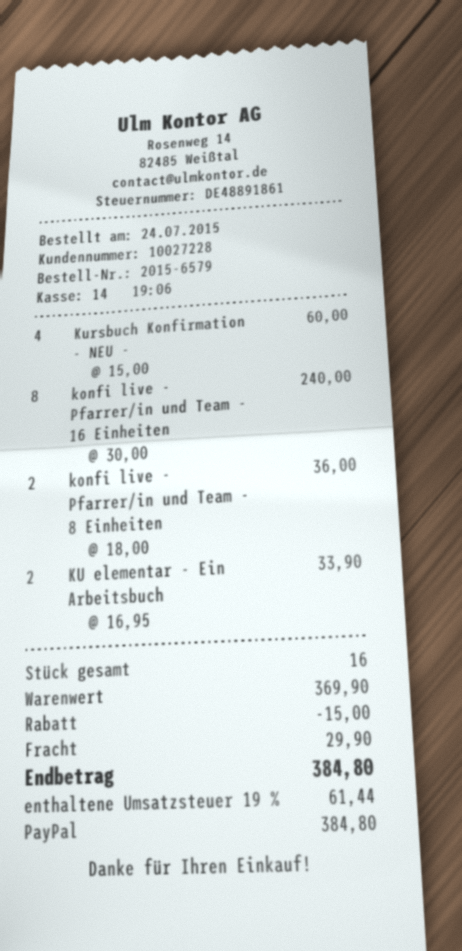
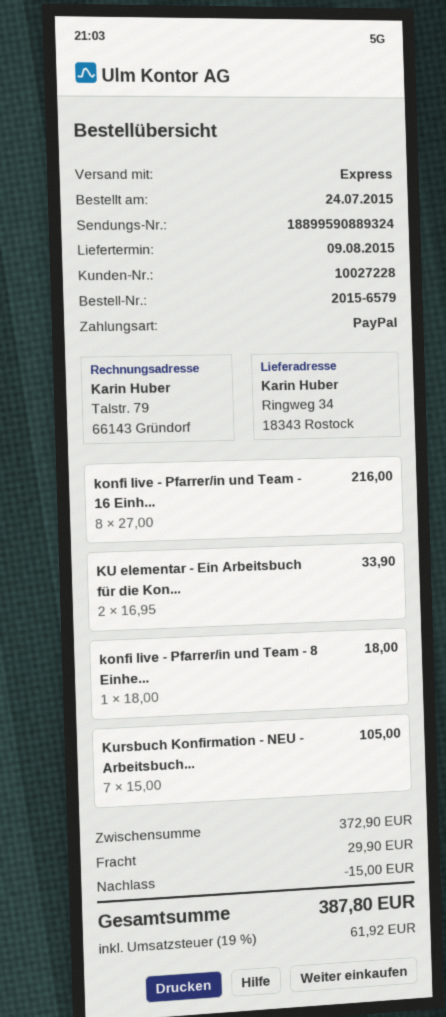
Kursbuch Konfirmation - NEU -: 4 x 15.00 = 60.00 -> 7 x 15.00 = 105.00
konfi live - Pfarrer/in und Team - 16 Einheiten: 8 x 30.00 = 240.00 -> 8 x 27.00 = 216.00
konfi live - Pfarrer/in und Team - 8 Einheiten: 2 x 18.00 = 36.00 -> 1 x 18.00 = 18.00
subtotal: 369.90 -> 372.90
tax: 19% = 61.44 -> 19% = 61.92
total: 384.80 -> 387.80

